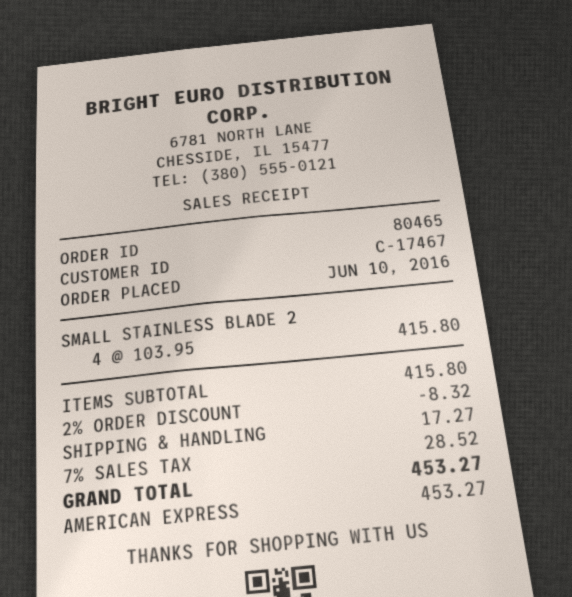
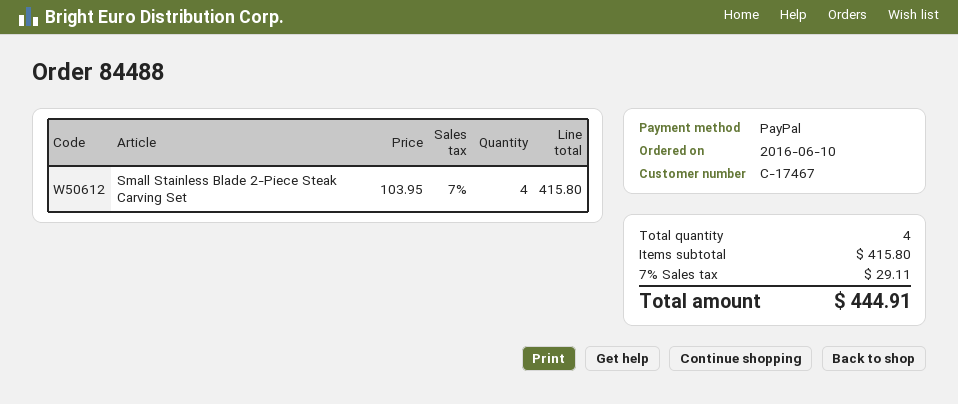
order number: 80465 -> 84488
payment method: American Express -> PayPal
discount: 2% = 8.32 -> none
shipping: 17.27 -> none
tax: 7% = 28.52 -> 7% = 29.11
total: 453.27 -> 444.91

